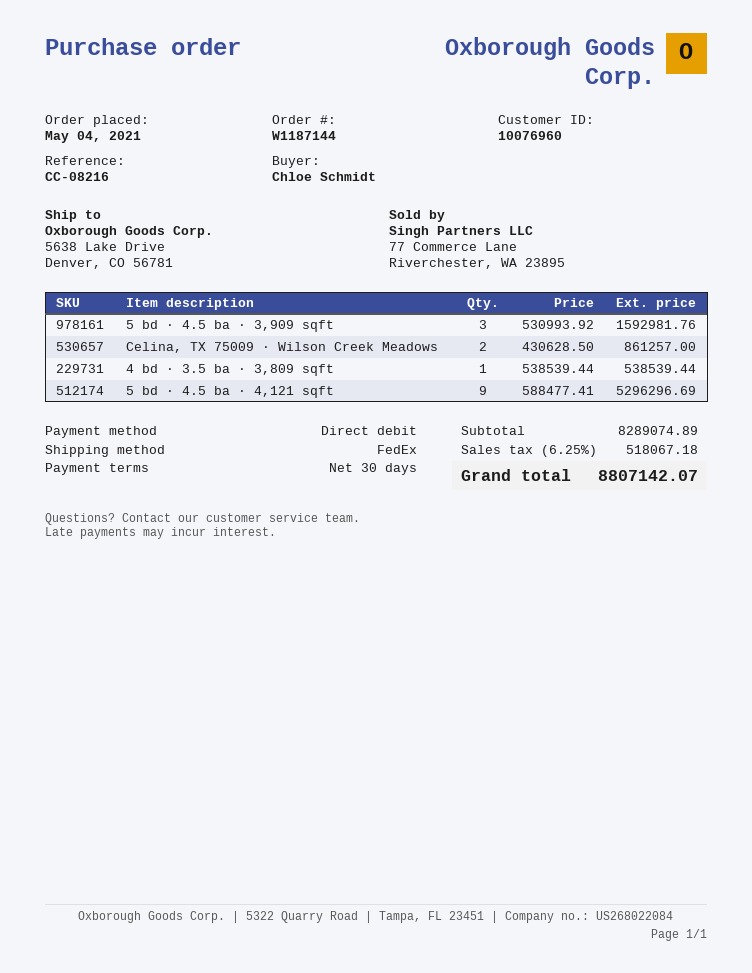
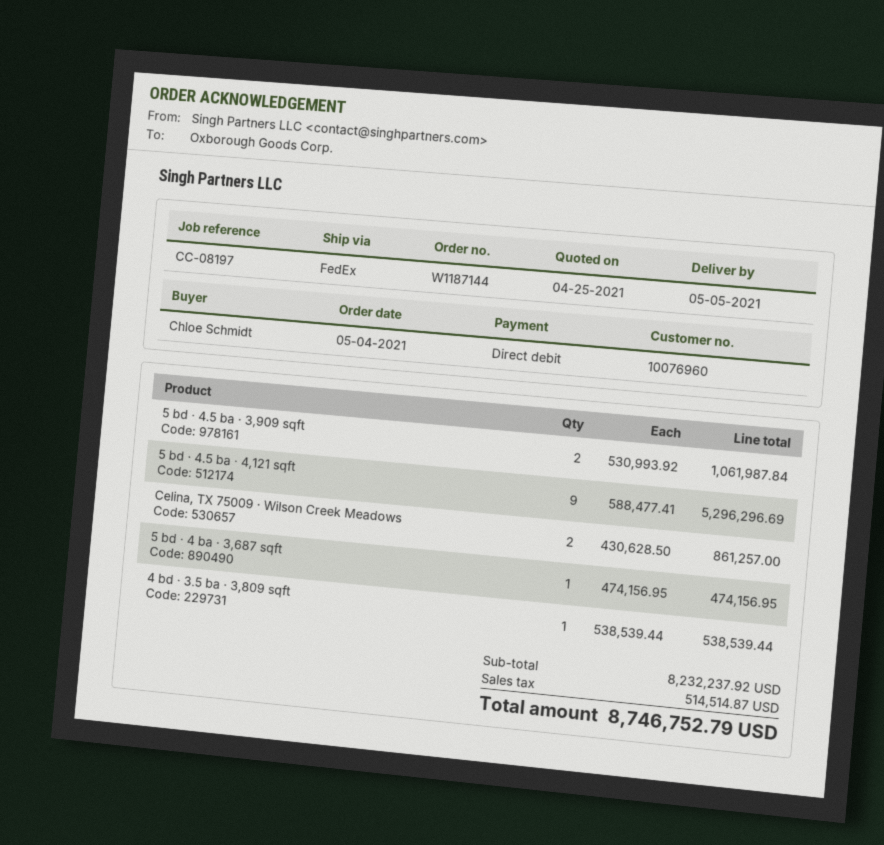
reference: CC-08216 -> CC-08197
5 bd · 4.5 ba · 3,909 sqft: 3 x 530993.92 = 1592981.76 -> 2 x 530993.92 = 1061987.84
5 bd · 4 ba · 3,687 sqft: none -> 1 x 474156.95 = 474156.95
subtotal: 8289074.89 -> 8232237.92
tax: 518067.18 -> 514514.87
total: 8807142.07 -> 8746752.79

